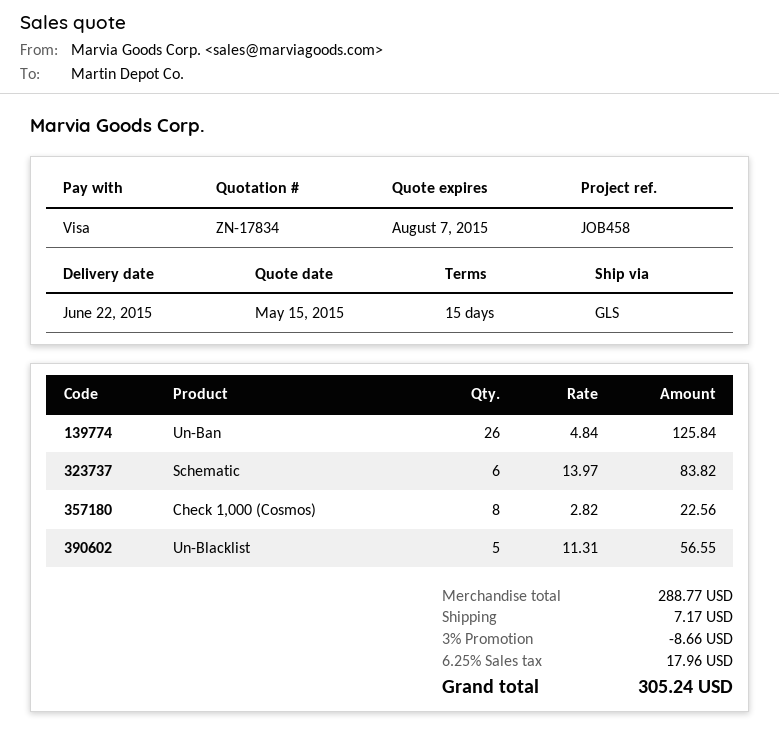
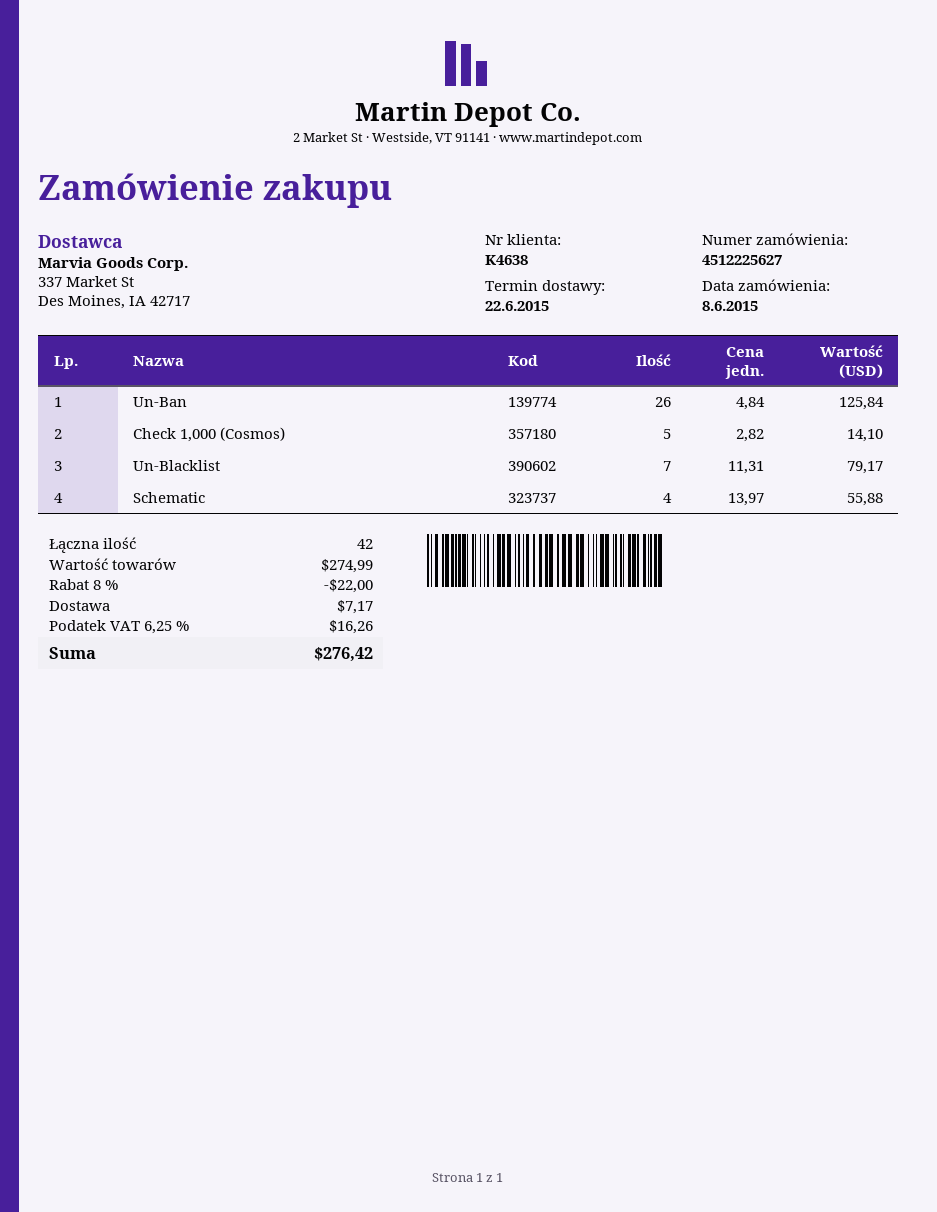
Schematic: 6 x 13.97 = 83.82 -> 4 x 13.97 = 55.88
Check 1,000 (Cosmos): 8 x 2.82 = 22.56 -> 5 x 2.82 = 14.10
Un-Blacklist: 5 x 11.31 = 56.55 -> 7 x 11.31 = 79.17
subtotal: 288.77 -> 274.99
discount: 3% = 8.66 -> 8% = 22.00
tax: 6.25% = 17.96 -> 6.25% = 16.26
total: 305.24 -> 276.42

